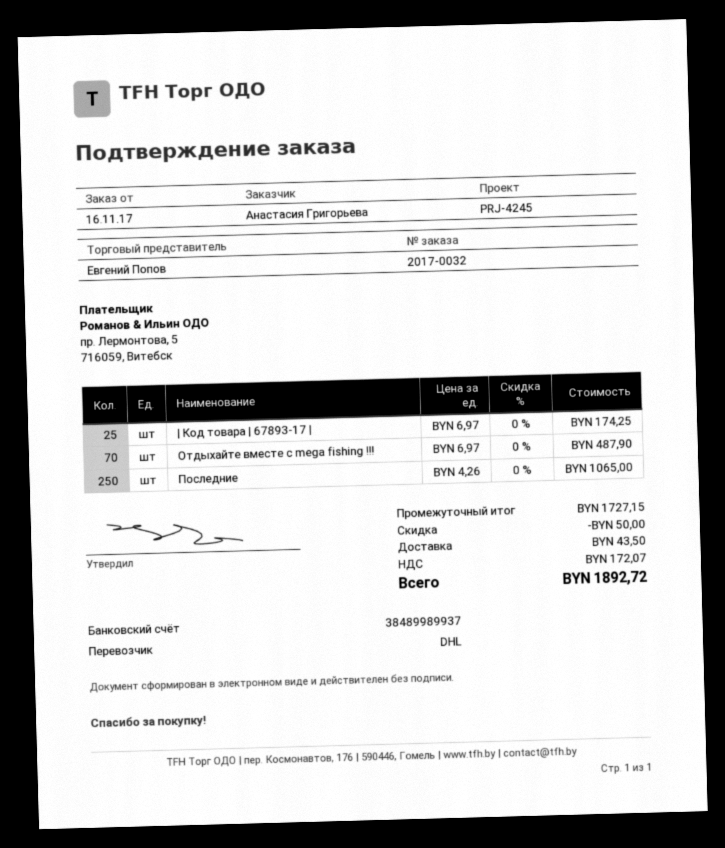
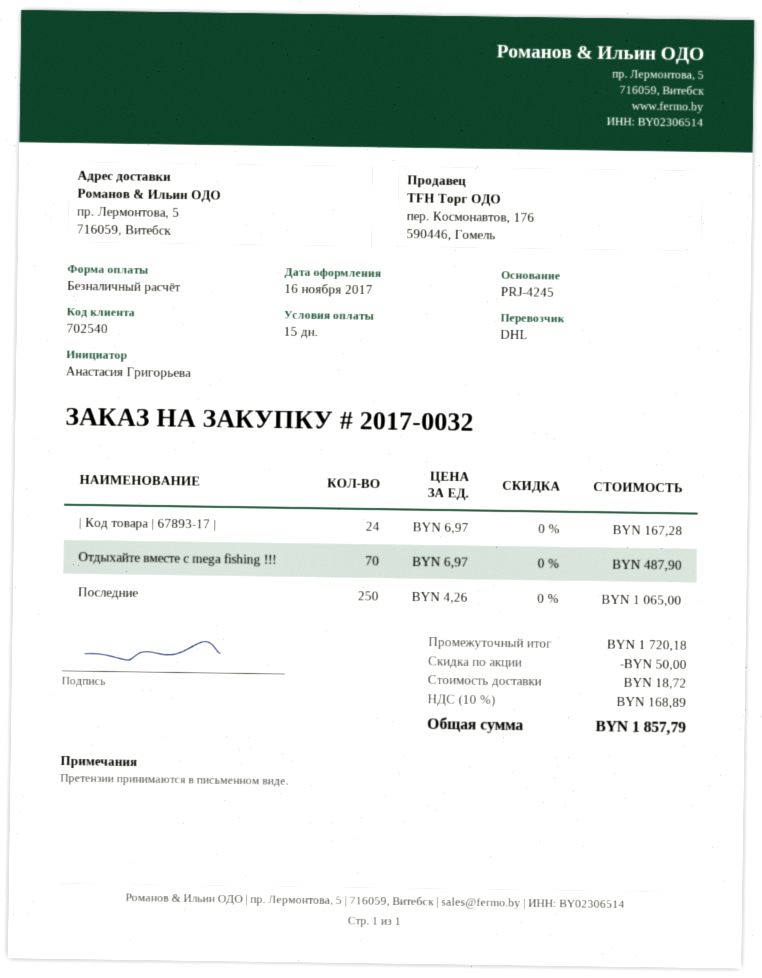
| Код товара | 67893-17 |: 25 x 6.97 = 174.25 -> 24 x 6.97 = 167.28
subtotal: 1727.15 -> 1720.18
shipping: 43.50 -> 18.72
tax: 172.07 -> 168.89
total: 1892.72 -> 1857.79

